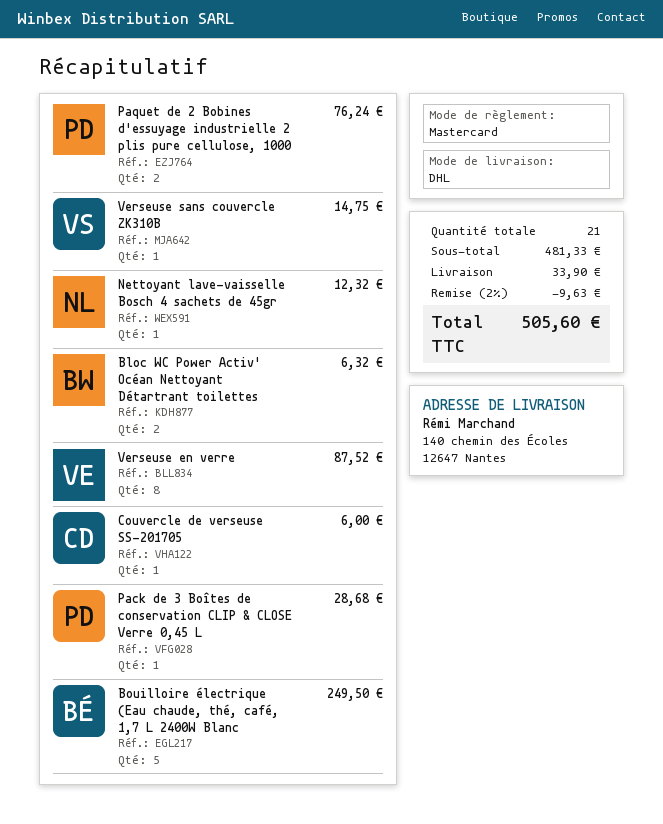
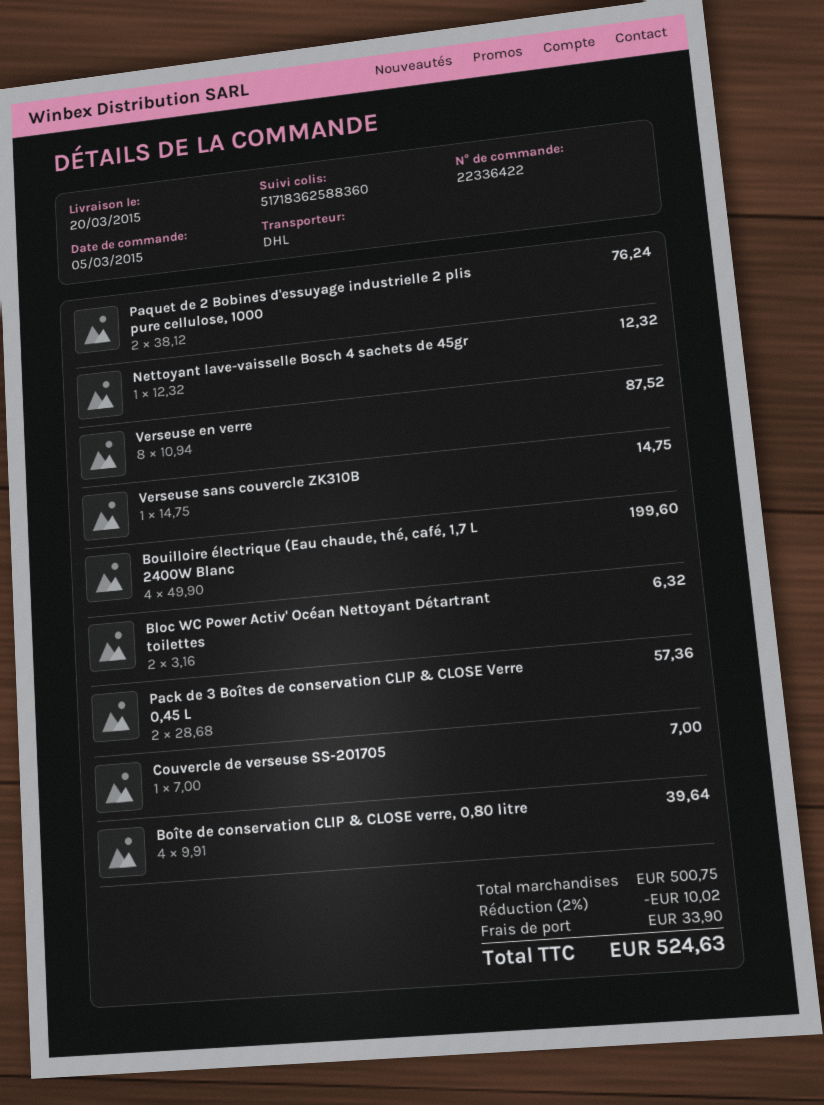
Couvercle de verseuse SS-201705: 1 for 6.00 -> 1 for 7.00
Pack de 3 Boîtes de conservation CLIP & CLOSE Verre 0,45 L: 1 for 28.68 -> 2 for 57.36
Bouilloire électrique (Eau chaude, thé, café, 1,7 L 2400W Blanc: 5 for 249.50 -> 4 for 199.60
Boîte de conservation CLIP & CLOSE verre, 0,80 litre: none -> 4 for 39.64
subtotal: 481.33 -> 500.75
discount: 2% = 9.63 -> 2% = 10.02
total: 505.60 -> 524.63

